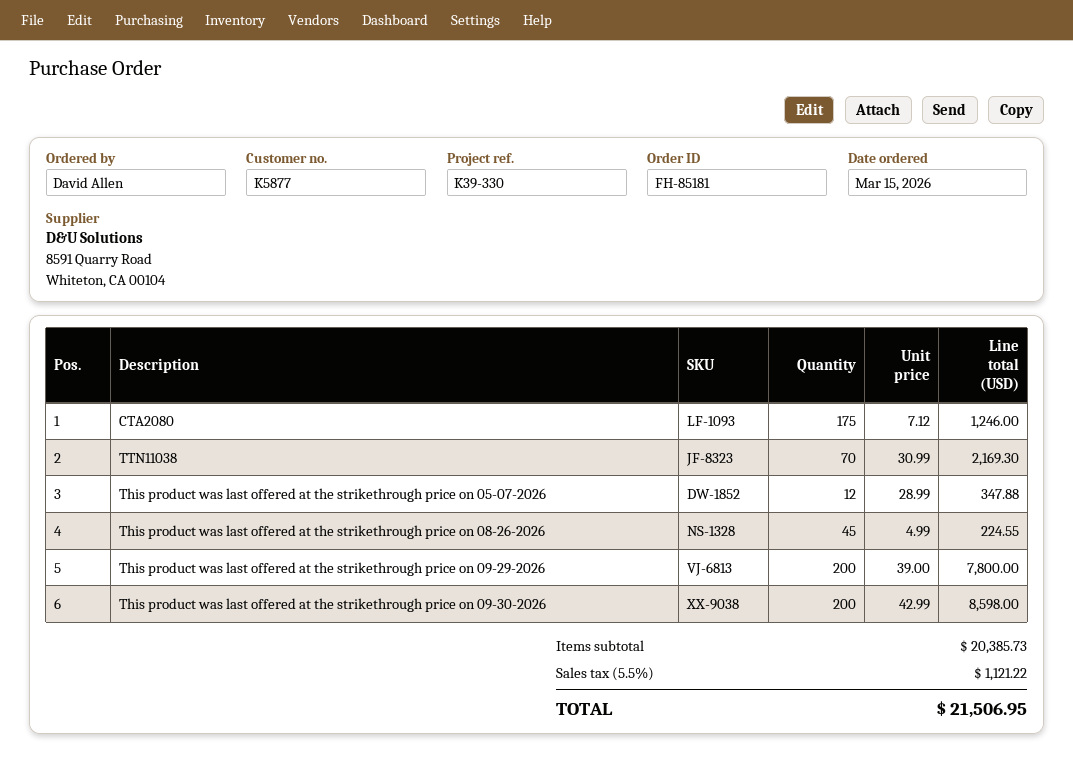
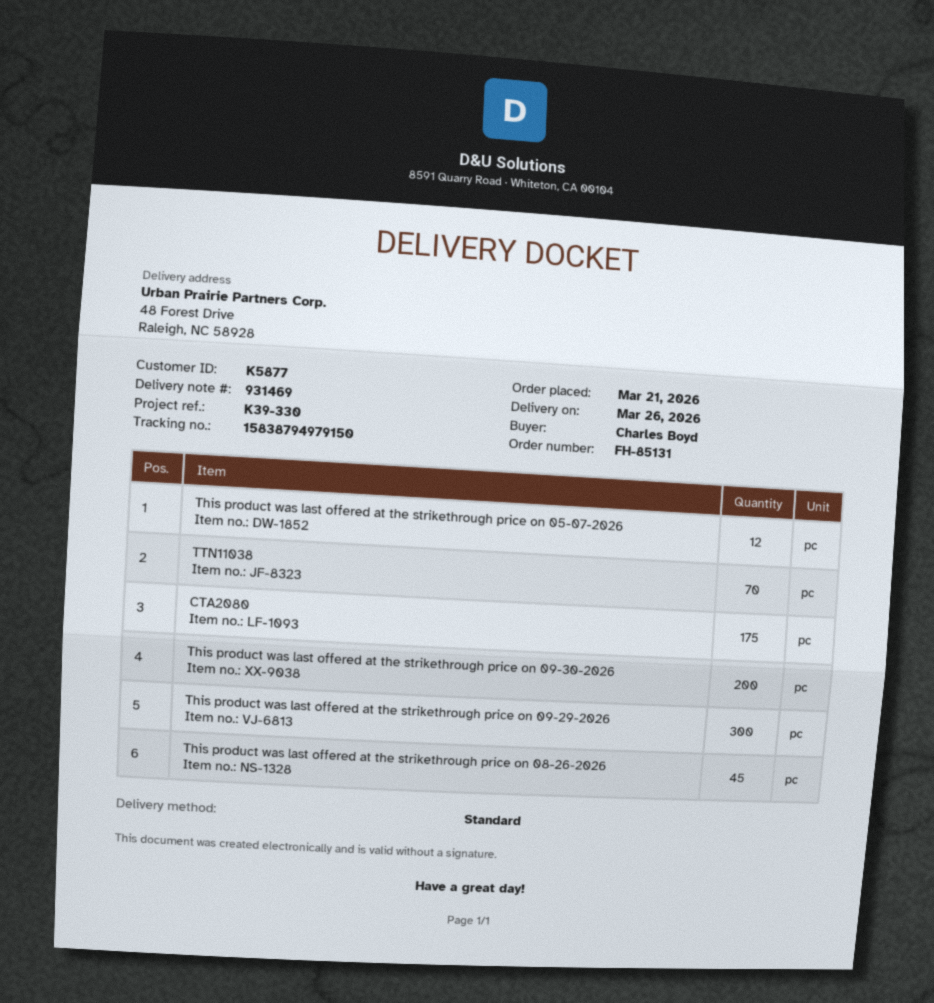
order number: FH-85181 -> FH-85131
order date: 2026-03-15 -> 2026-03-21
ordered by: David Allen -> Charles Boyd
This product was last offered at the strikethrough price on 09-29-2026: 200 -> 300

